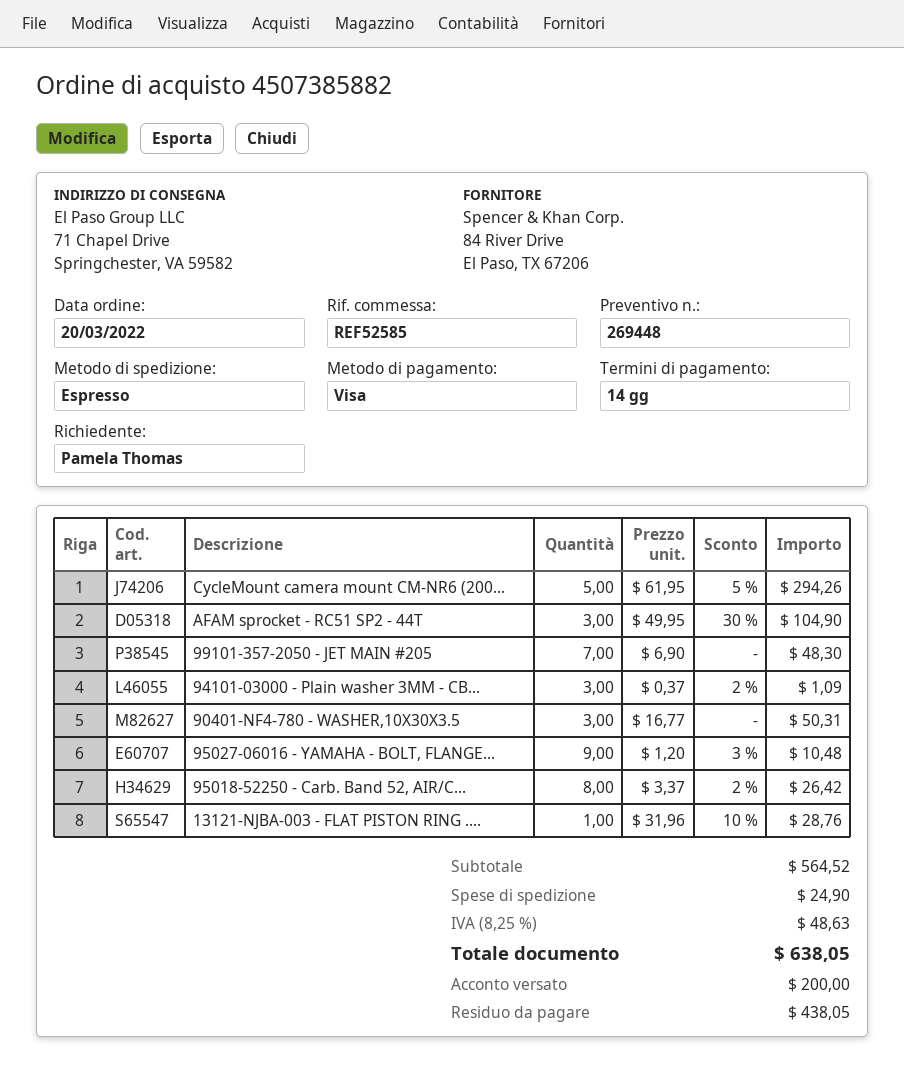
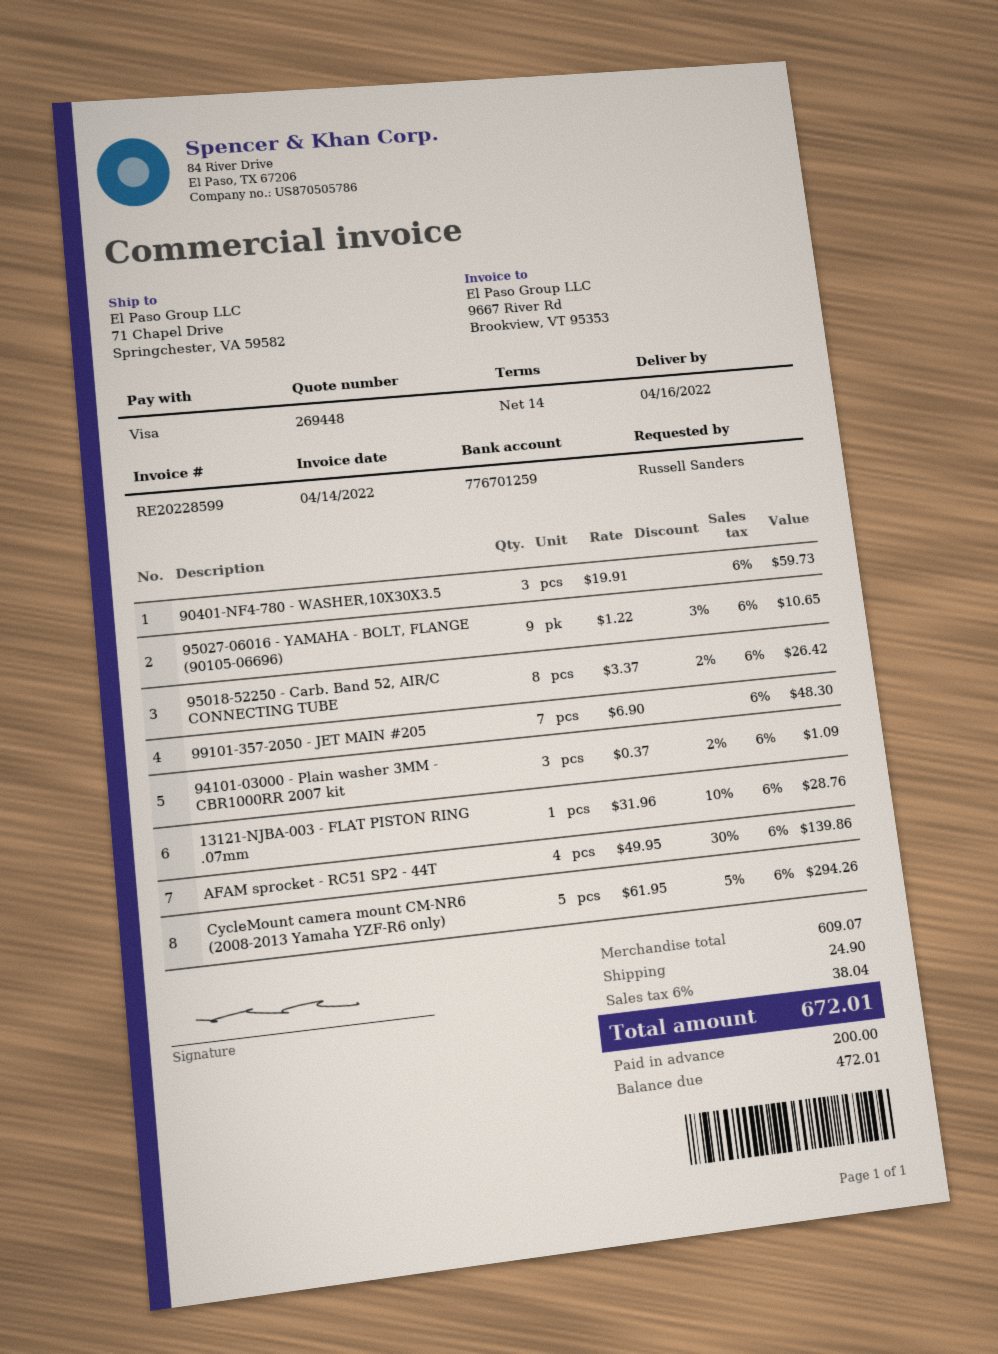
ordered by: Pamela Thomas -> Russell Sanders
AFAM sprocket - RC51 SP2 - 44T: 3 x 49.95 - 30% = 104.90 -> 4 x 49.95 - 30% = 139.86
90401-NF4-780 - WASHER,10X30X3.5: 3 x 16.77 = 50.31 -> 3 x 19.91 = 59.73
95027-06016 - YAMAHA - BOLT, FLANGE...: 9 x 1.20 - 3% = 10.48 -> 9 x 1.22 - 3% = 10.65
subtotal: 564.52 -> 609.07
tax: 8.25% = 48.63 -> 6% = 38.04
total: 638.05 -> 672.01
balance: 438.05 -> 472.01

